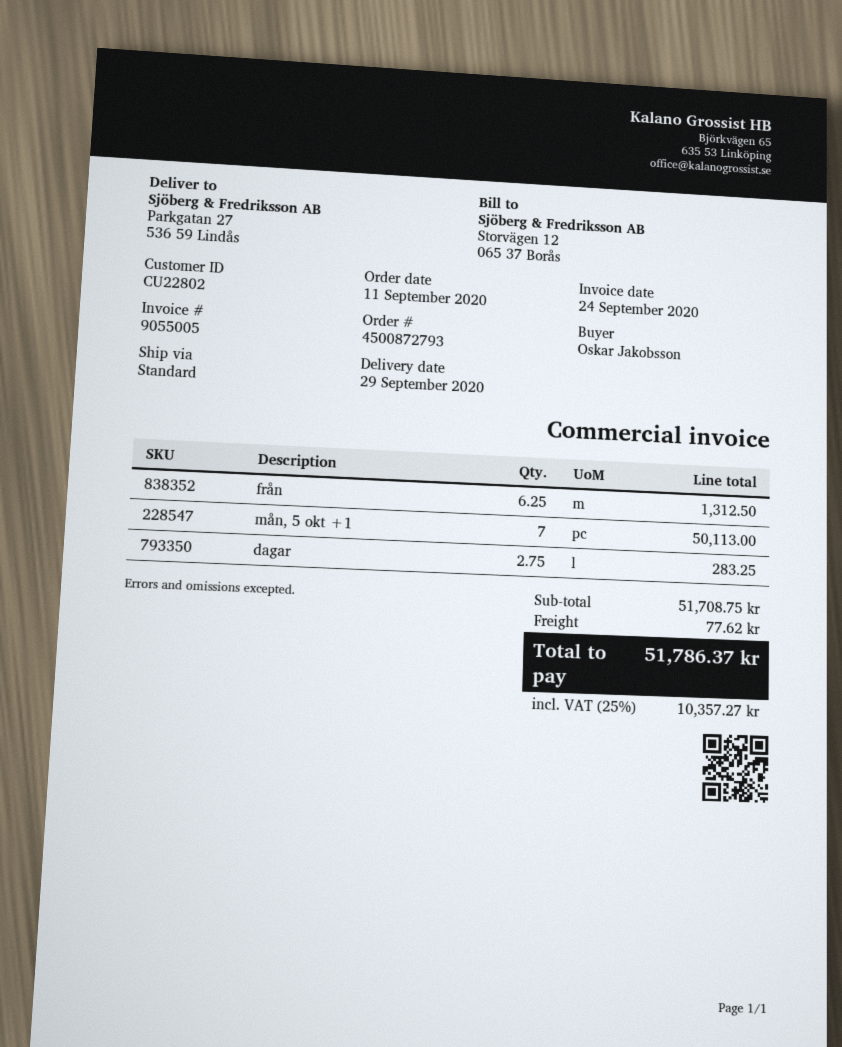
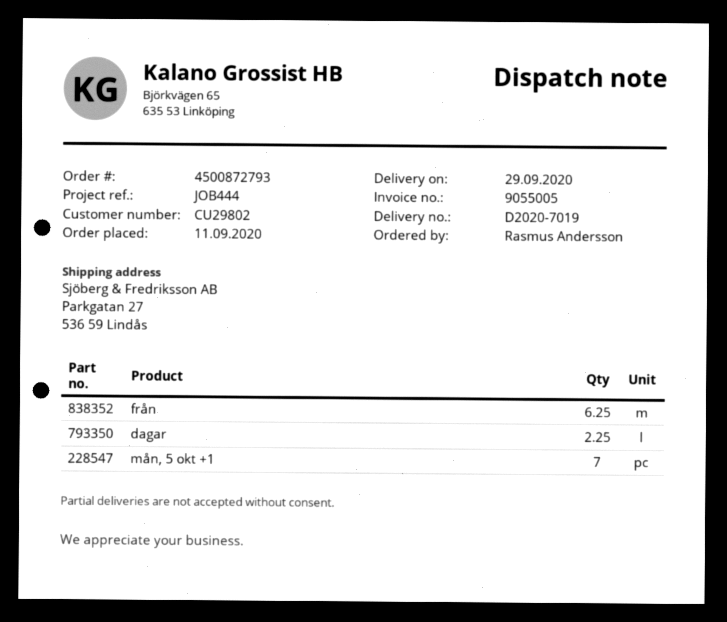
customer number: CU22802 -> CU29802
ordered by: Oskar Jakobsson -> Rasmus Andersson
dagar: 2.75 -> 2.25

